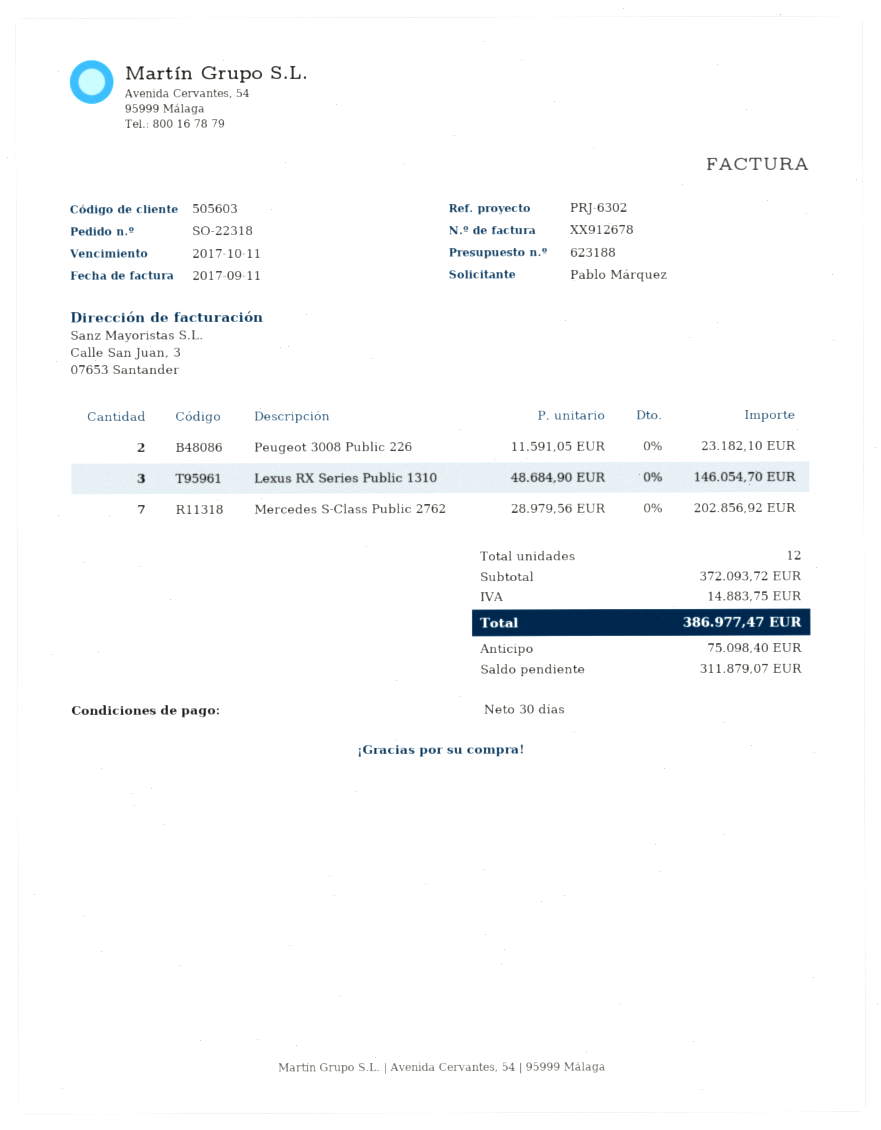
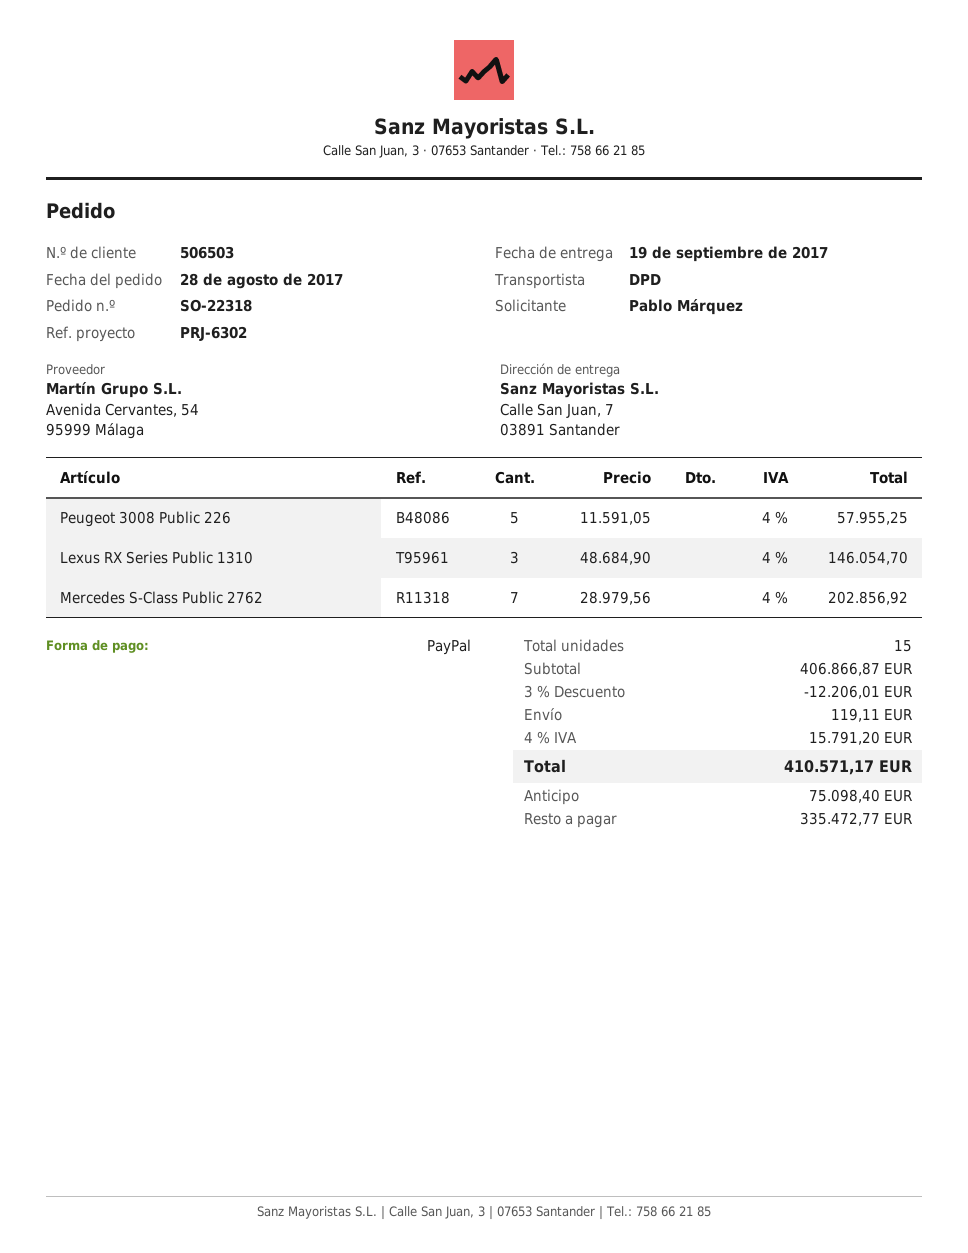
customer number: 505603 -> 506503
Peugeot 3008 Public 226: 2 x 11591.05 = 23182.10 -> 5 x 11591.05 = 57955.25
total quantity: 12 -> 15
subtotal: 372093.72 -> 406866.87
discount: none -> 3% = 12206.01
shipping: none -> 119.11
tax: 14883.75 -> 15791.20
total: 386977.47 -> 410571.17
balance: 311879.07 -> 335472.77

